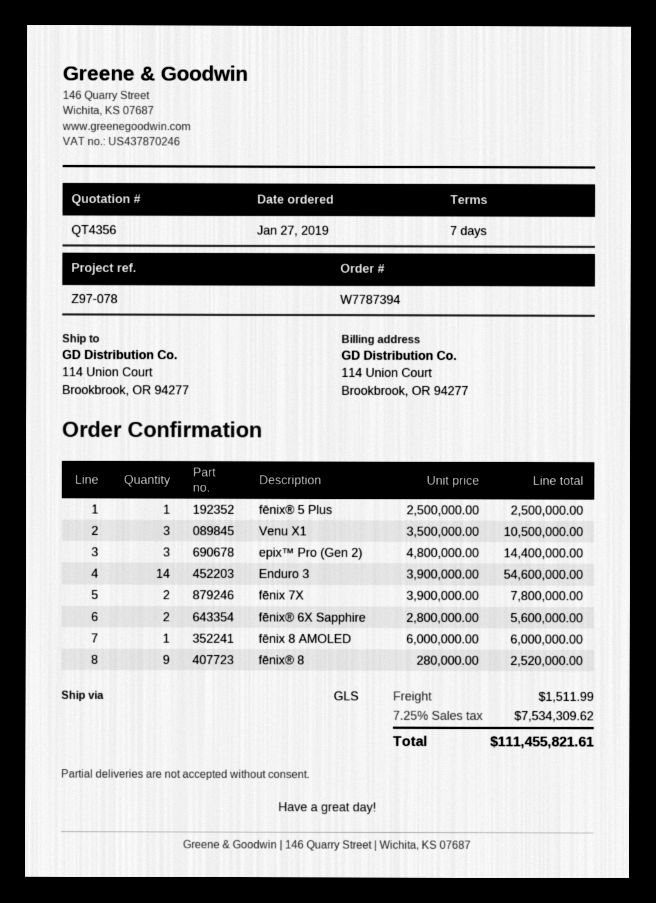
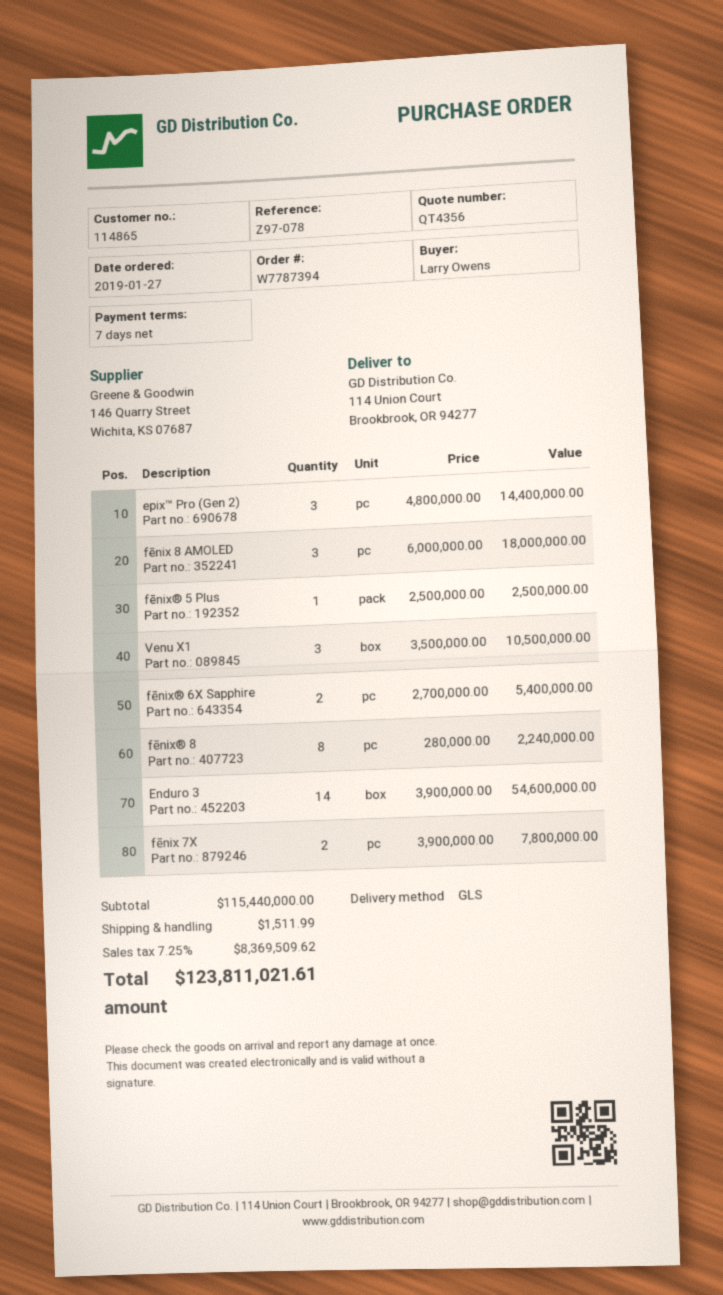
fēnix® 6X Sapphire: 2 x 2800000.00 = 5600000.00 -> 2 x 2700000.00 = 5400000.00
fēnix 8 AMOLED: 1 x 6000000.00 = 6000000.00 -> 3 x 6000000.00 = 18000000.00
fēnix® 8: 9 x 280000.00 = 2520000.00 -> 8 x 280000.00 = 2240000.00
tax: 7.25% = 7534309.62 -> 7.25% = 8369509.62
total: 111455821.61 -> 123811021.61

